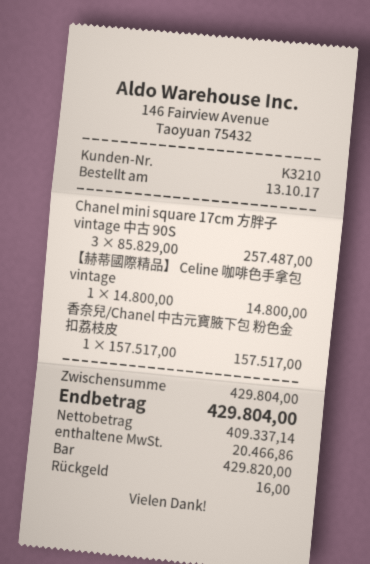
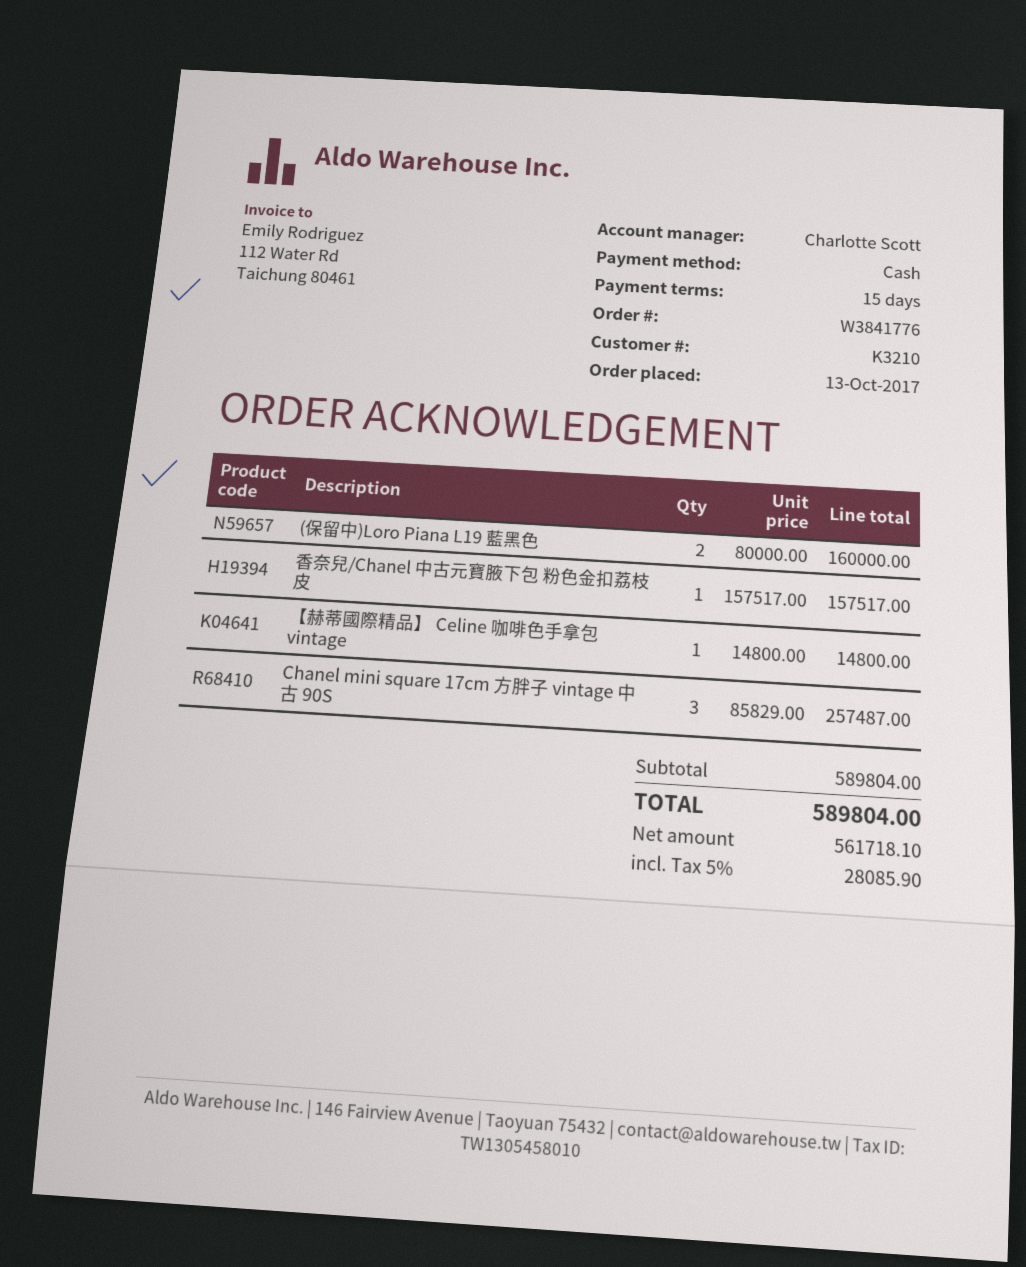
(保留中)Loro Piana L19 藍黑色: none -> 2 x 80000.00 = 160000.00
subtotal: 429804.00 -> 589804.00
net: 409337.14 -> 561718.10
tax: 20466.86 -> 28085.90
total: 429804.00 -> 589804.00

